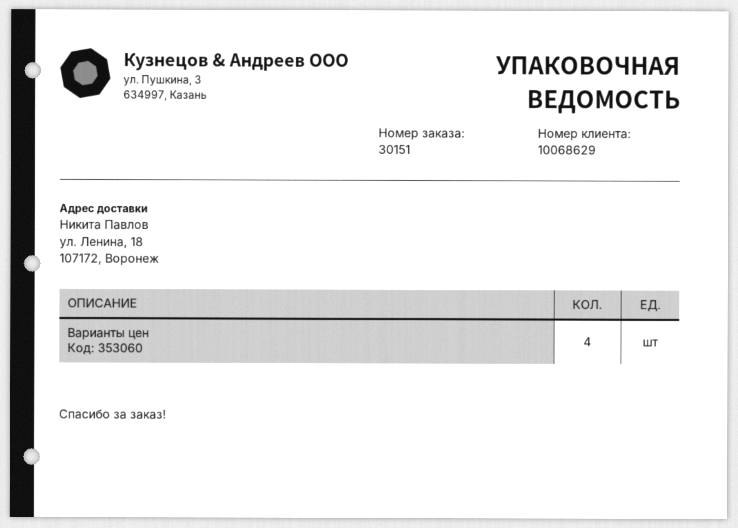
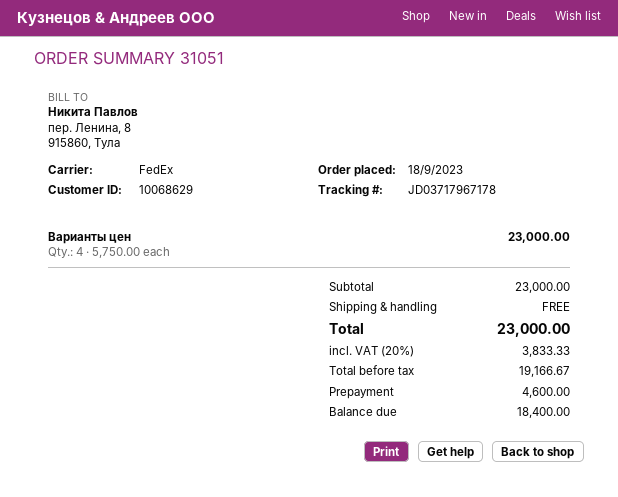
order number: 30151 -> 31051

